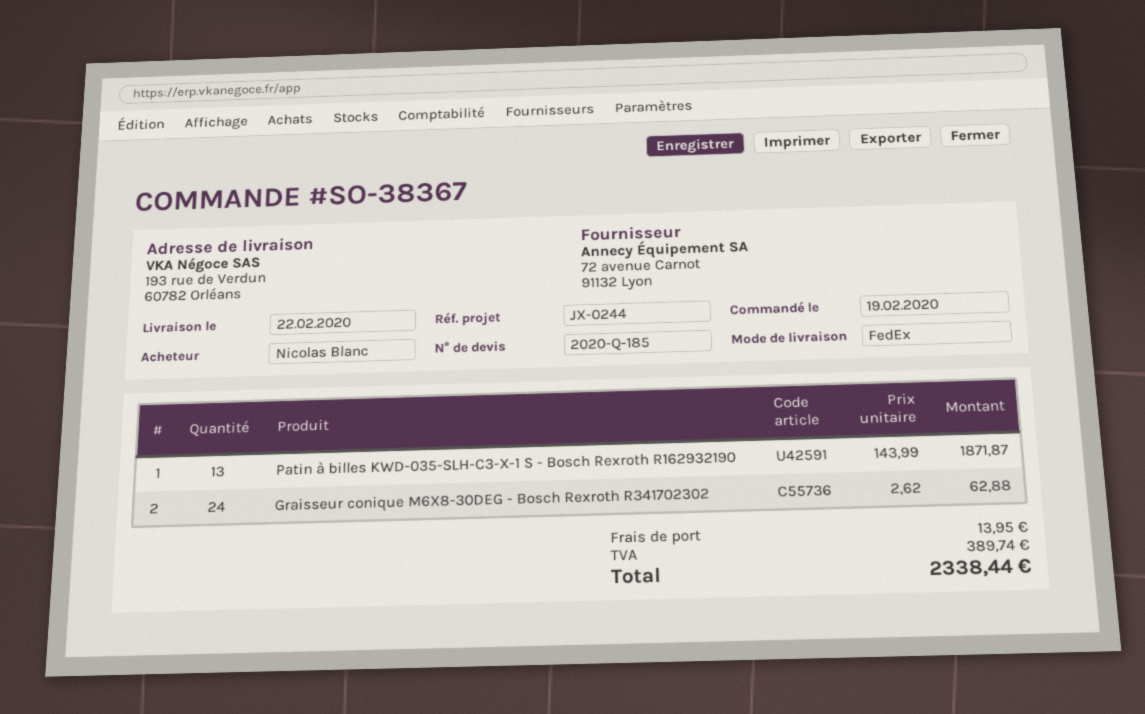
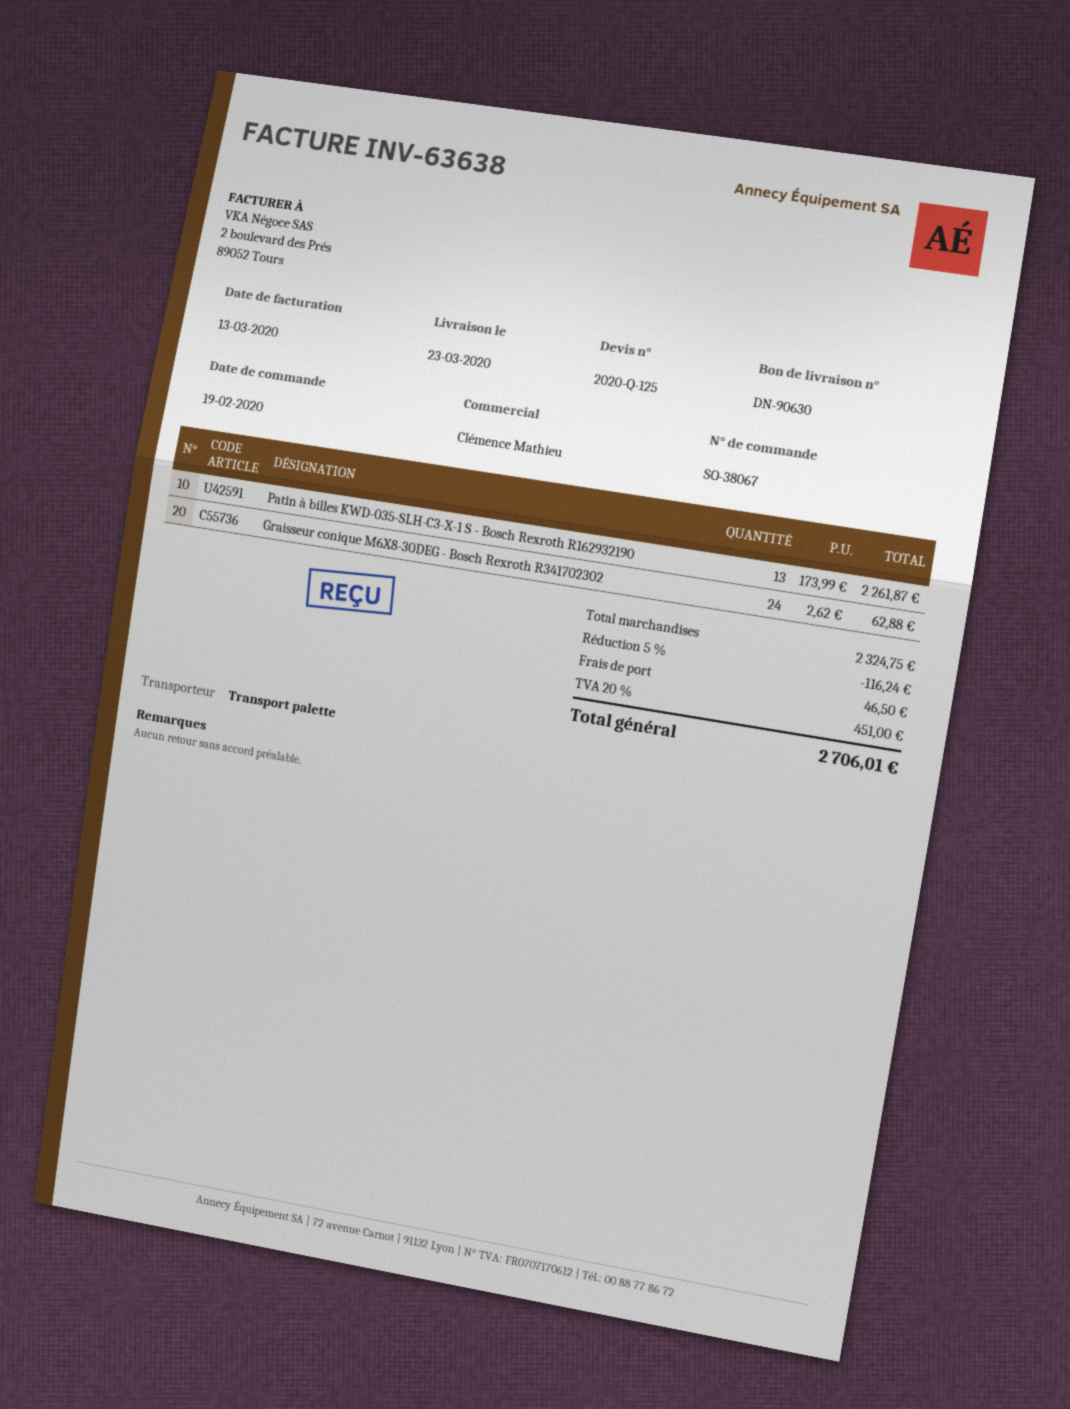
quote number: 2020-Q-185 -> 2020-Q-125
order number: SO-38367 -> SO-38067
delivery date: 2020-02-22 -> 2020-03-23
shipping method: FedEx -> pallet freight
Patin à billes KWD-035-SLH-C3-X-1 S - Bosch Rexroth R162932190: 13 x 143.99 = 1871.87 -> 13 x 173.99 = 2261.87
discount: none -> 5% = 116.24
shipping: 13.95 -> 46.50
tax: 389.74 -> 451.00
total: 2338.44 -> 2706.01

